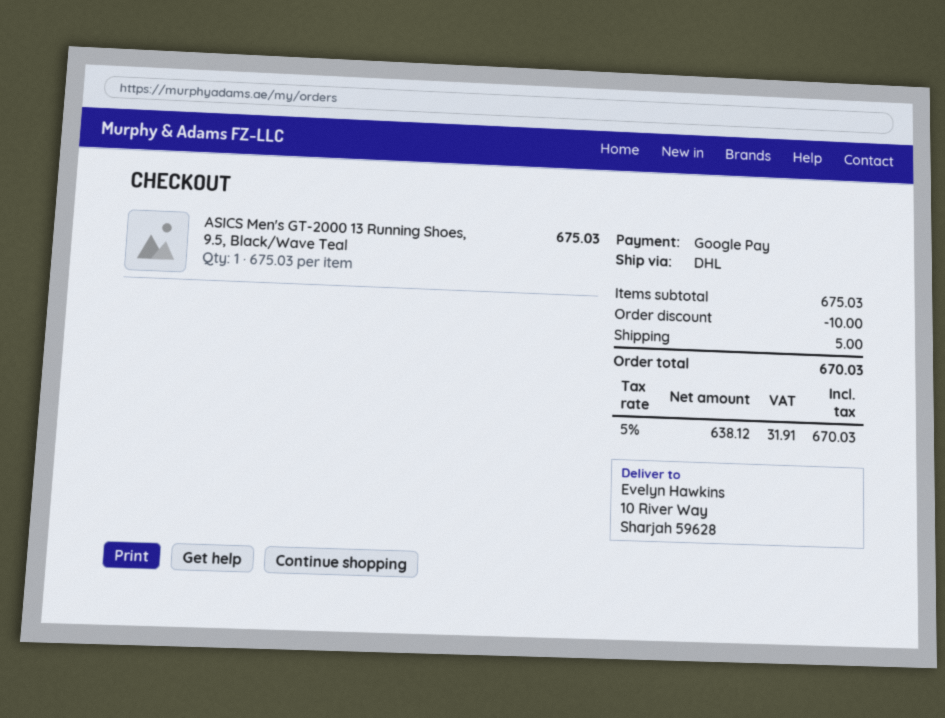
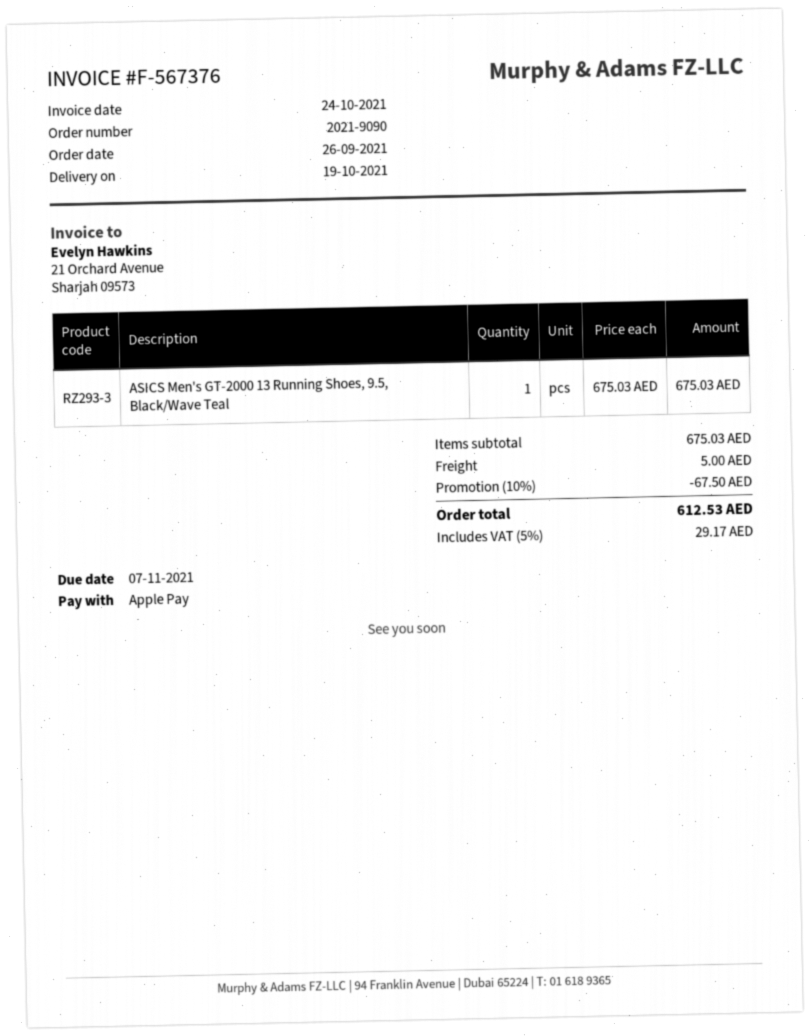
payment method: Google Pay -> Apple Pay
discount: 10.00 -> 67.50
tax: 5% = 31.91 -> 5% = 29.17
total: 670.03 -> 612.53

